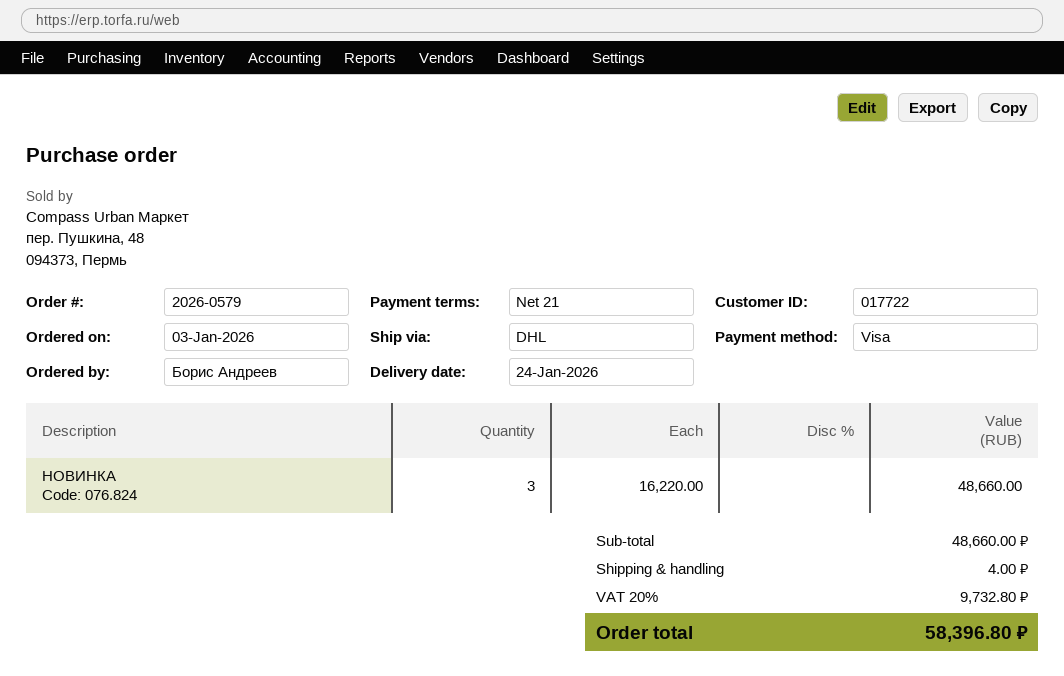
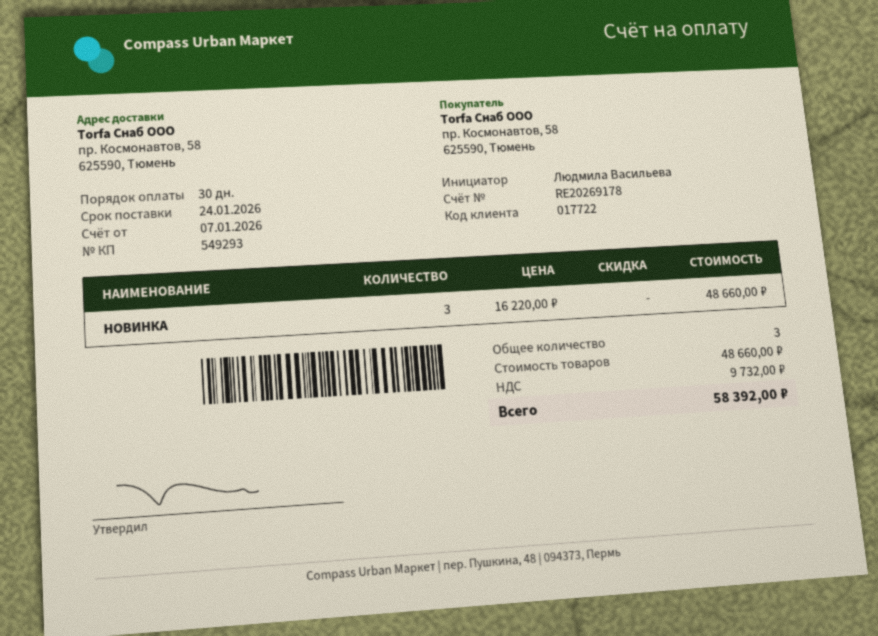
payment terms: 21 days -> 30 days
ordered by: Борис Андреев -> Людмила Васильева
shipping: 4.00 -> none
tax: 9732.80 -> 9732.00
total: 58396.80 -> 58392.00

